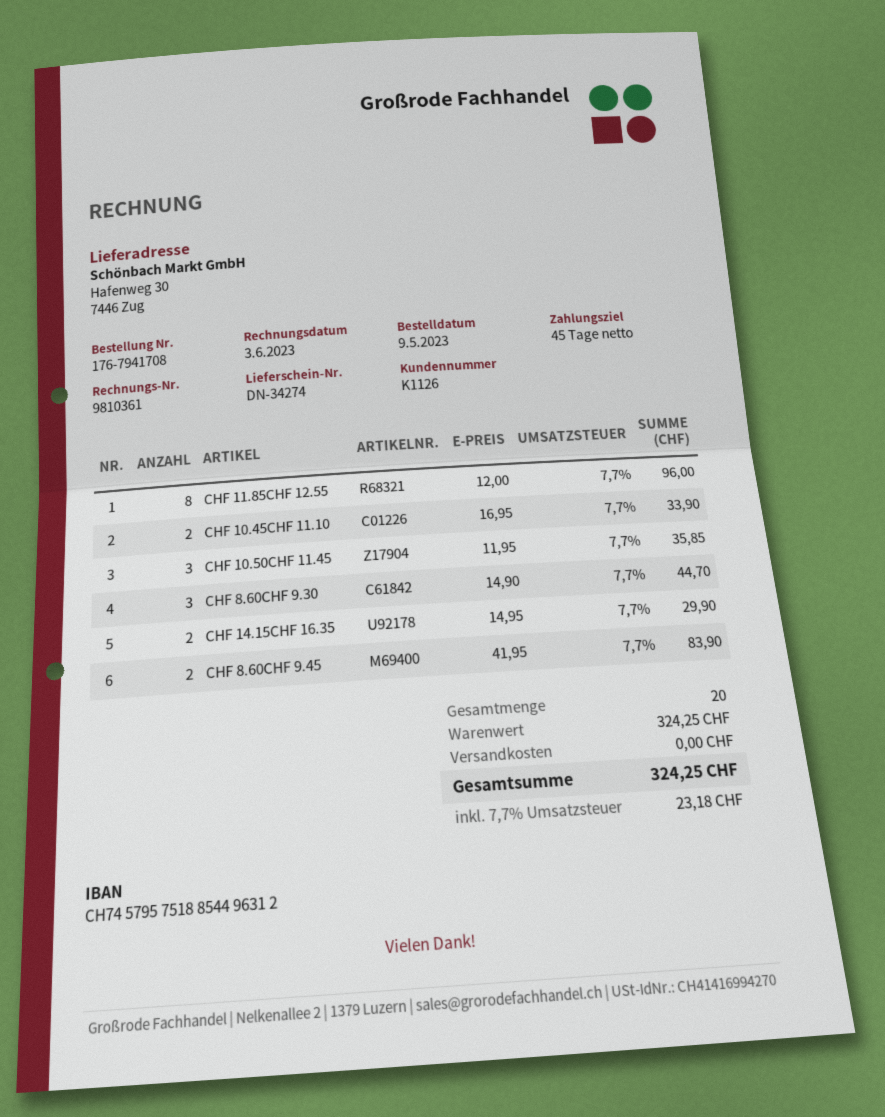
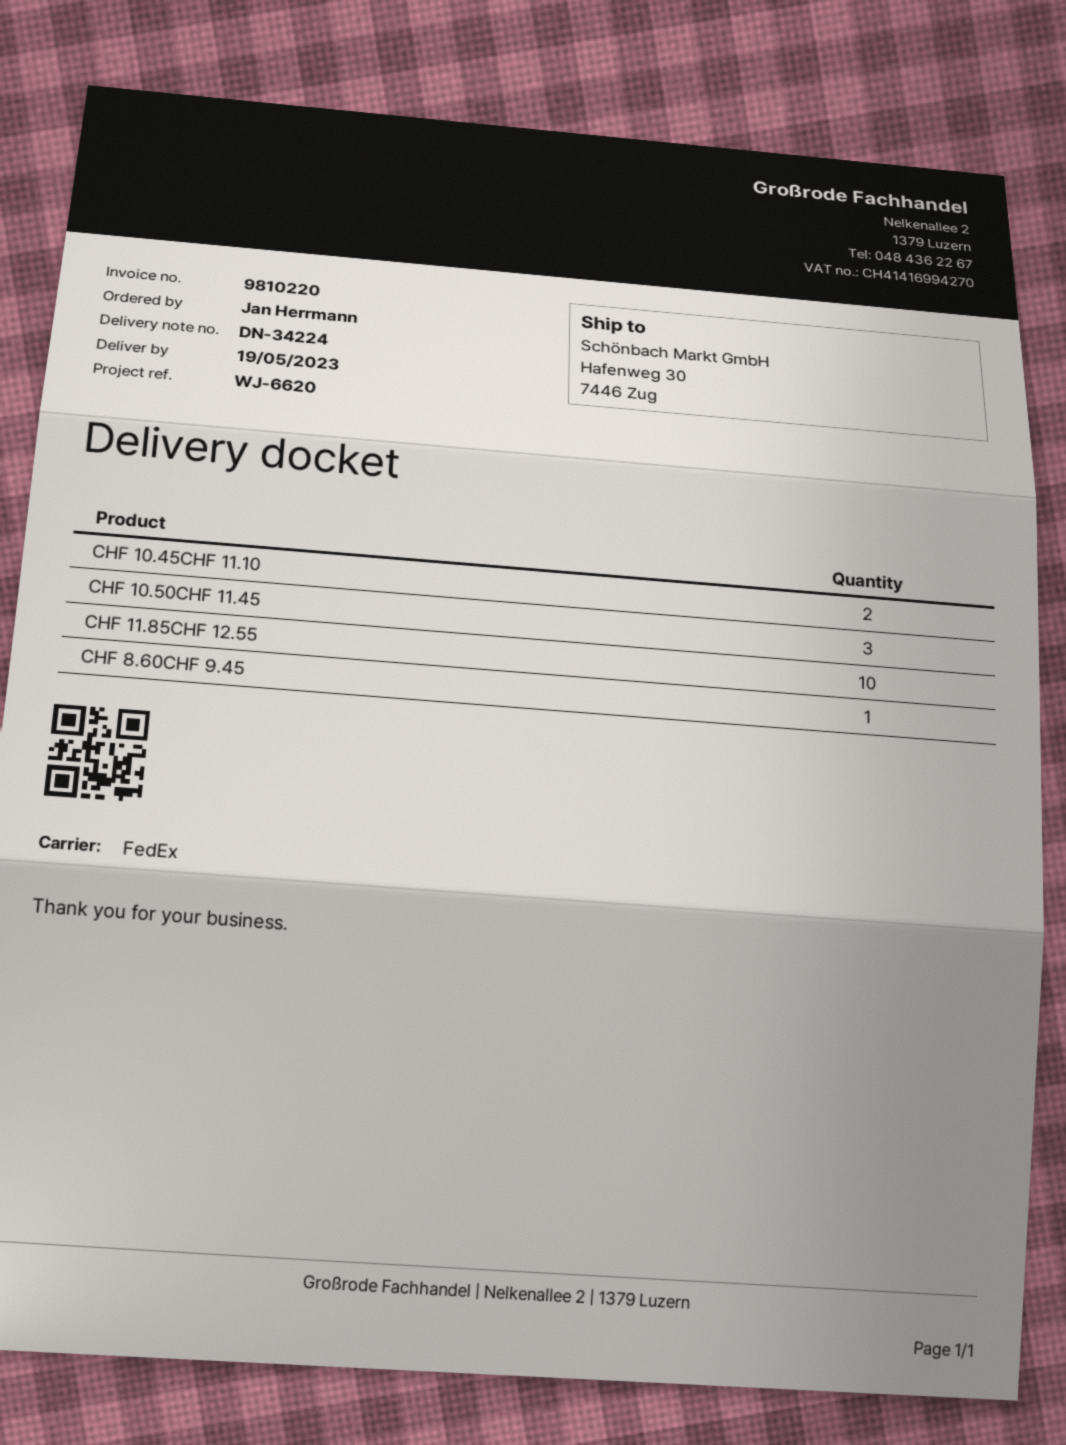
delivery note number: DN-34274 -> DN-34224
invoice number: 9810361 -> 9810220
CHF 11.85CHF 12.55: 8 -> 10
CHF 8.60CHF 9.30: 3 -> none
CHF 14.15CHF 16.35: 2 -> none
CHF 8.60CHF 9.45: 2 -> 1

